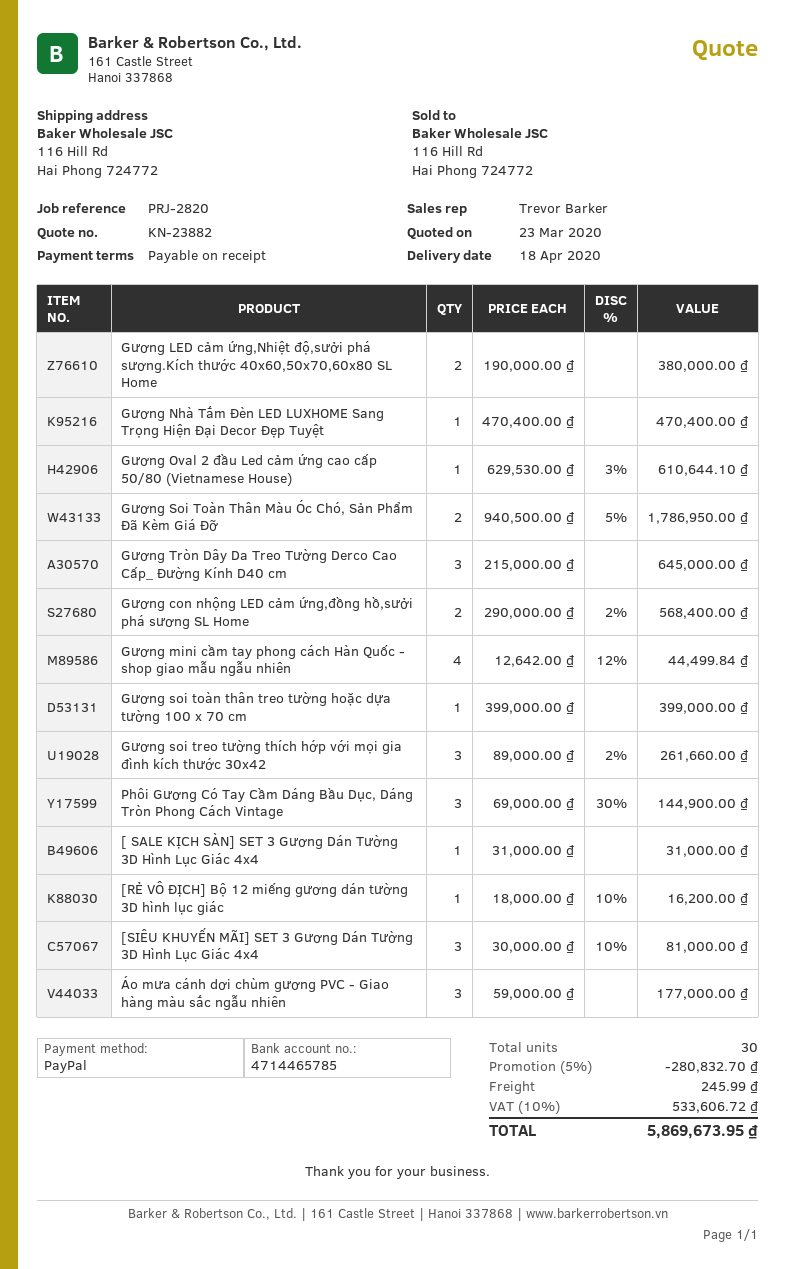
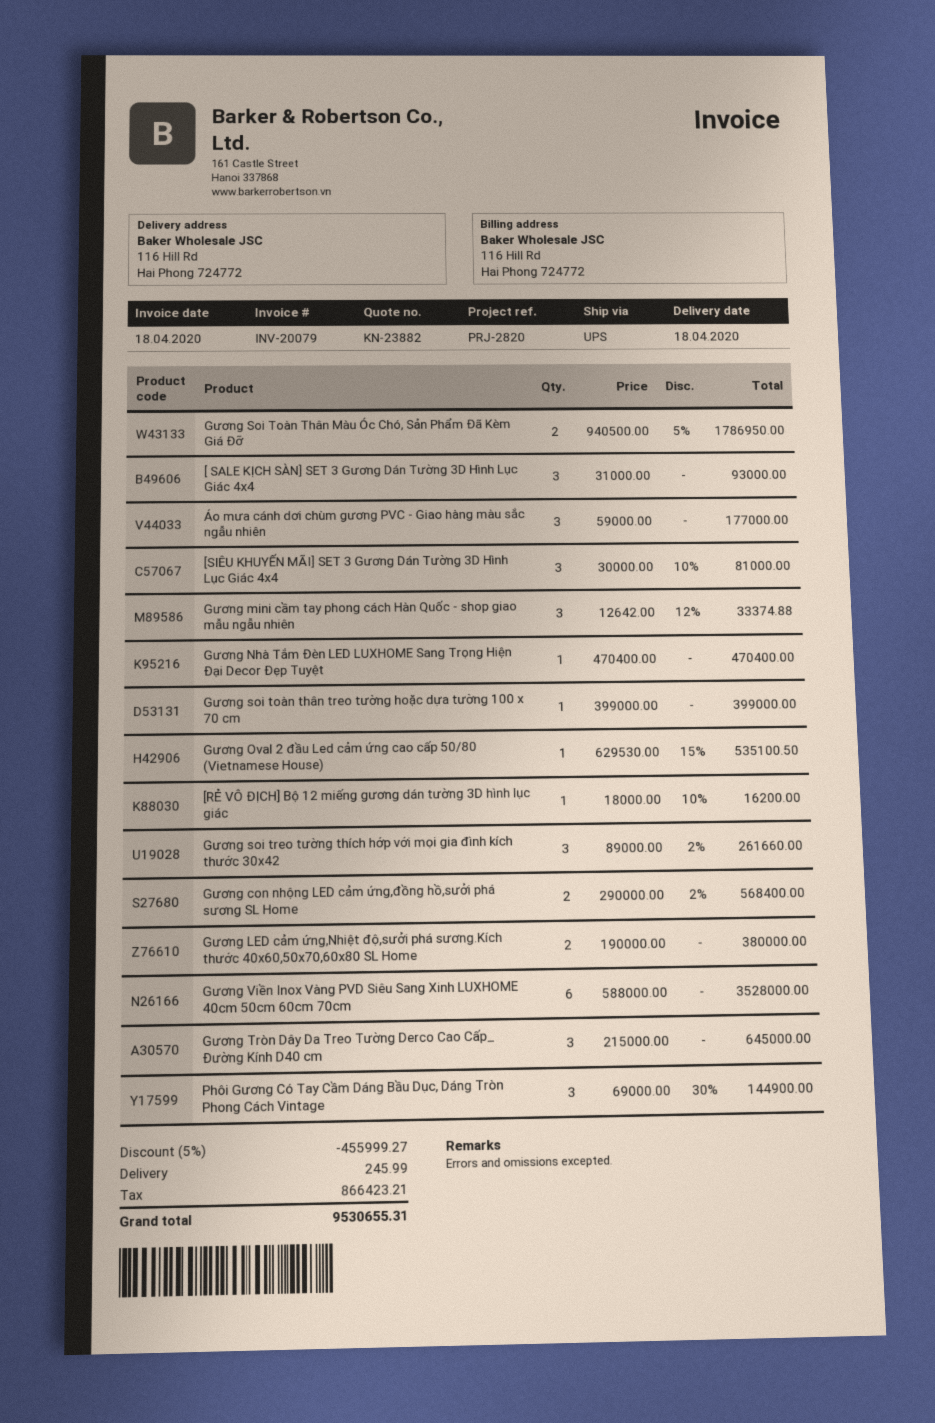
Gương Oval 2 đầu Led cảm ứng cao cấp 50/80 (Vietnamese House): 1 x 629530.00 - 3% = 610644.10 -> 1 x 629530.00 - 15% = 535100.50
Gương mini cầm tay phong cách Hàn Quốc - shop giao mẫu ngẫu nhiên: 4 x 12642.00 - 12% = 44499.84 -> 3 x 12642.00 - 12% = 33374.88
[ SALE KỊCH SÀN] SET 3 Gương Dán Tường 3D Hình Lục Giác 4x4: 1 x 31000.00 = 31000.00 -> 3 x 31000.00 = 93000.00
Gương Viền Inox Vàng PVD Siêu Sang Xinh LUXHOME 40cm 50cm 60cm 70cm: none -> 6 x 588000.00 = 3528000.00
discount: 5% = 280832.70 -> 5% = 455999.27
tax: 533606.72 -> 866423.21
total: 5869673.95 -> 9530655.31

